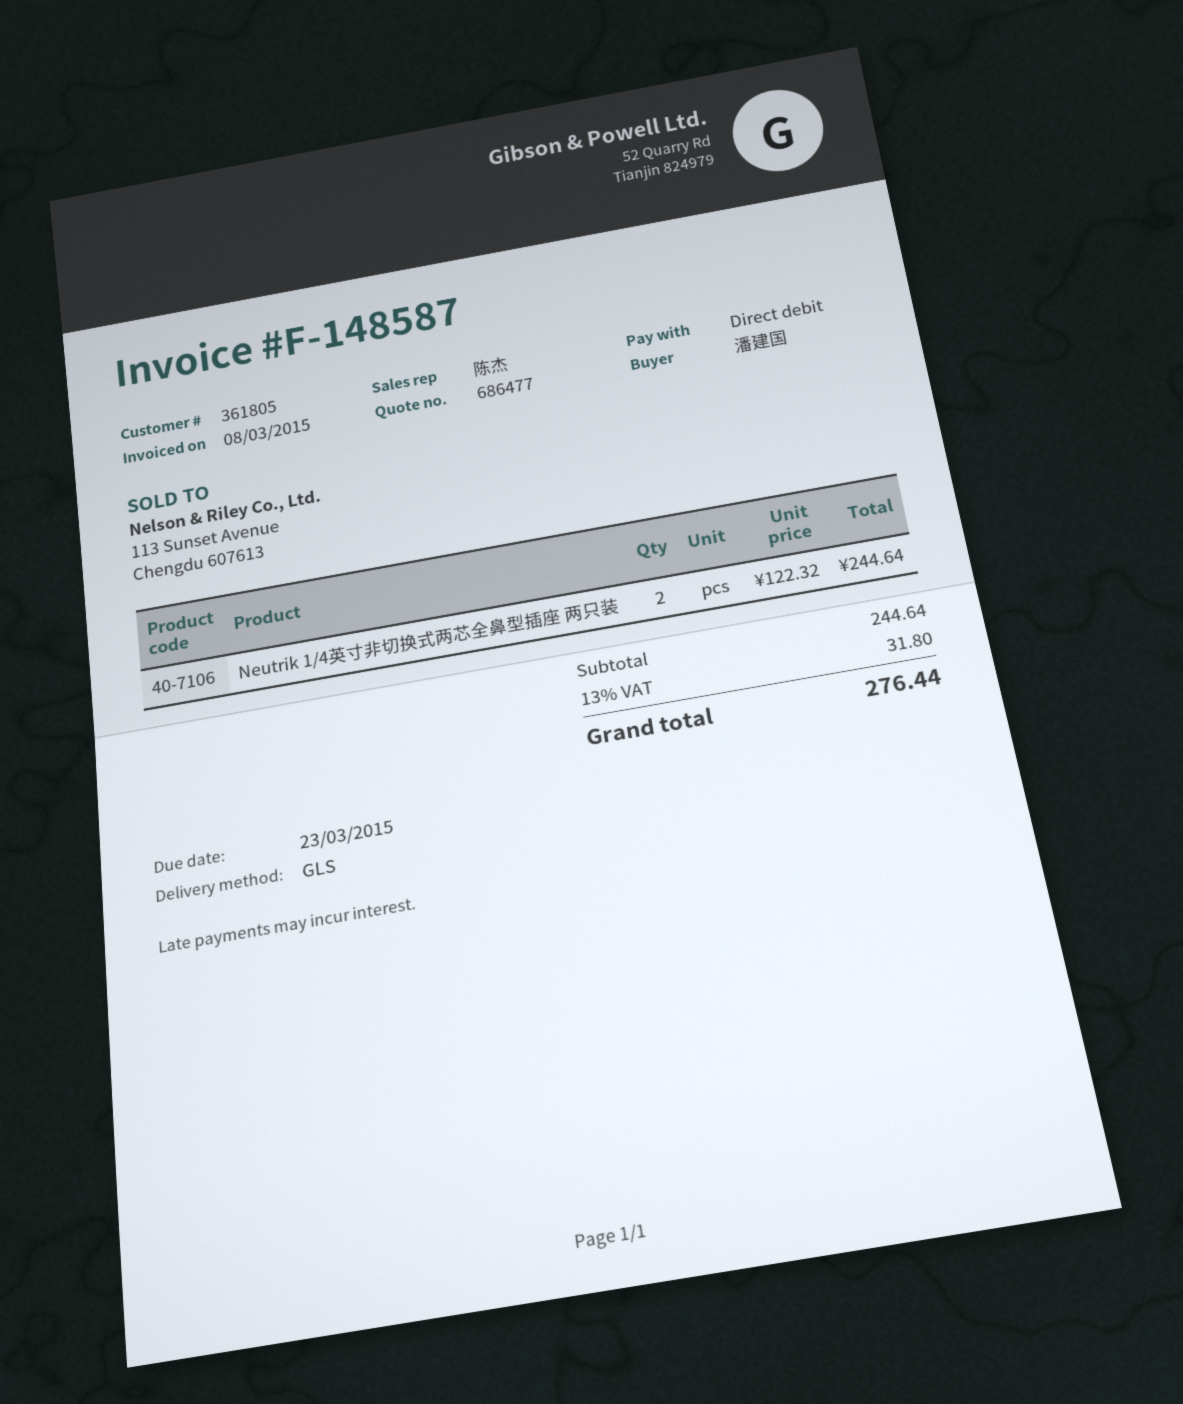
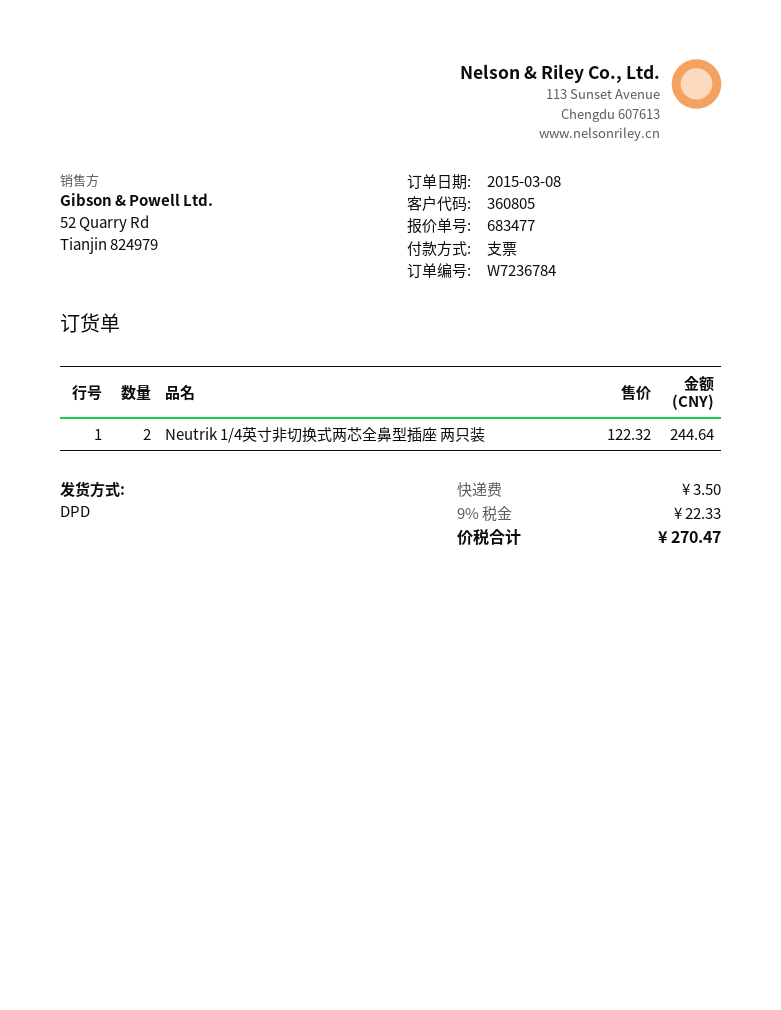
quote number: 686477 -> 683477
customer number: 361805 -> 360805
payment method: direct debit -> cheque
shipping method: GLS -> DPD
shipping: none -> 3.50
tax: 13% = 31.80 -> 9% = 22.33
total: 276.44 -> 270.47

